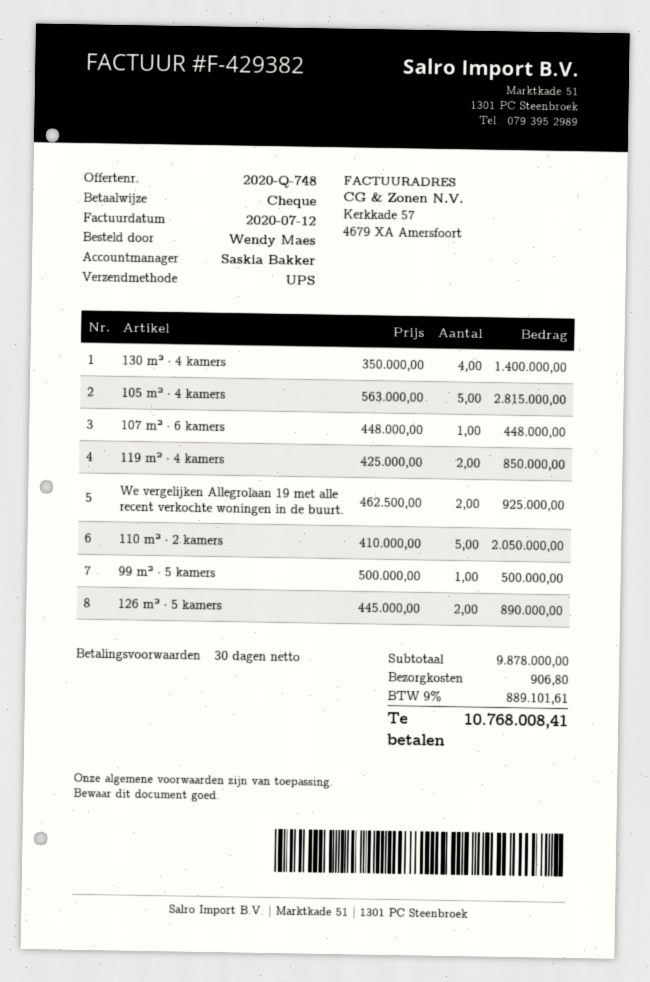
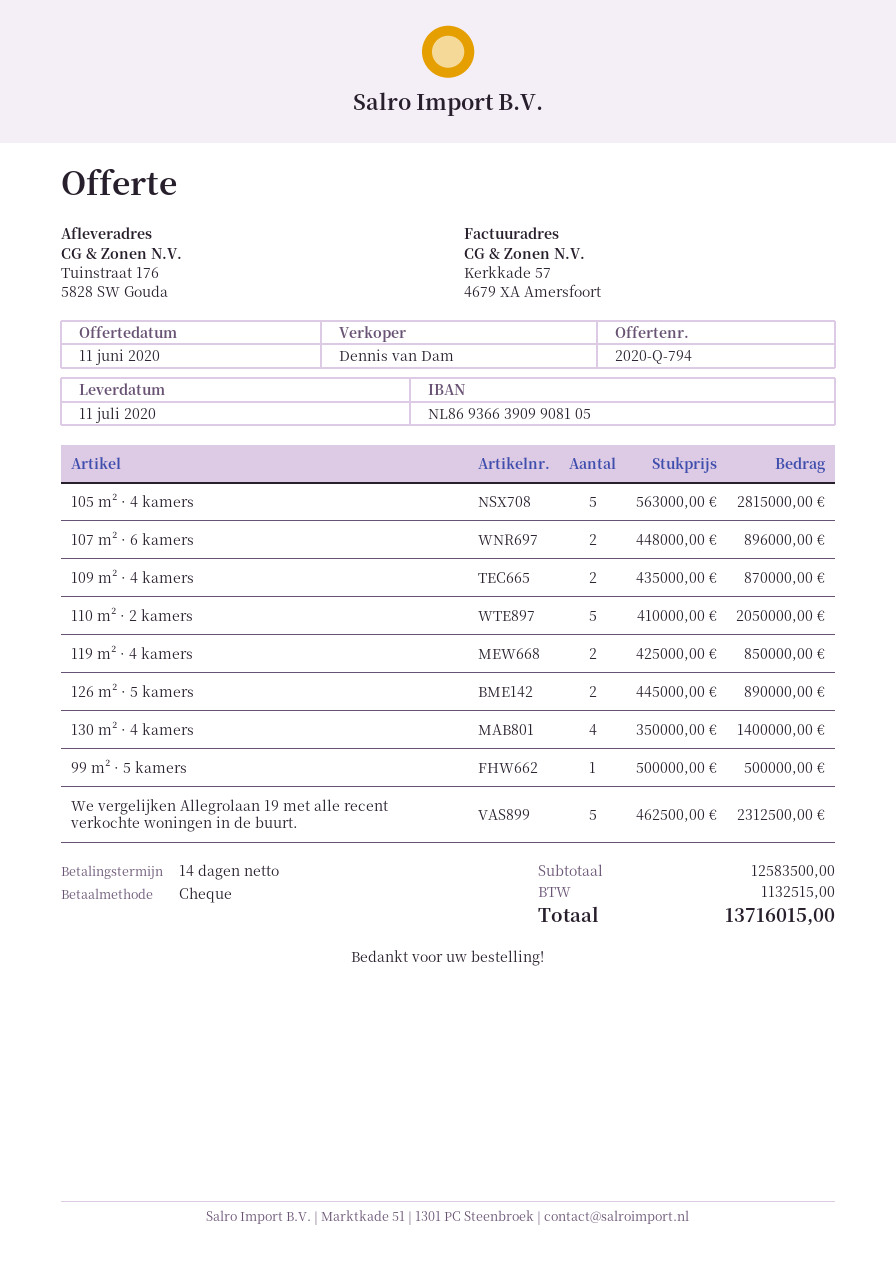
quote number: 2020-Q-748 -> 2020-Q-794
payment terms: 30 days -> 14 days
sales rep: Saskia Bakker -> Dennis van Dam
107 m² · 6 kamers: 1 x 448000.00 = 448000.00 -> 2 x 448000.00 = 896000.00
We vergelijken Allegrolaan 19 met alle recent verkochte woningen in de buurt.: 2 x 462500.00 = 925000.00 -> 5 x 462500.00 = 2312500.00
109 m² · 4 kamers: none -> 2 x 435000.00 = 870000.00
subtotal: 9878000.00 -> 12583500.00
shipping: 906.80 -> none
tax: 889101.61 -> 1132515.00
total: 10768008.41 -> 13716015.00

